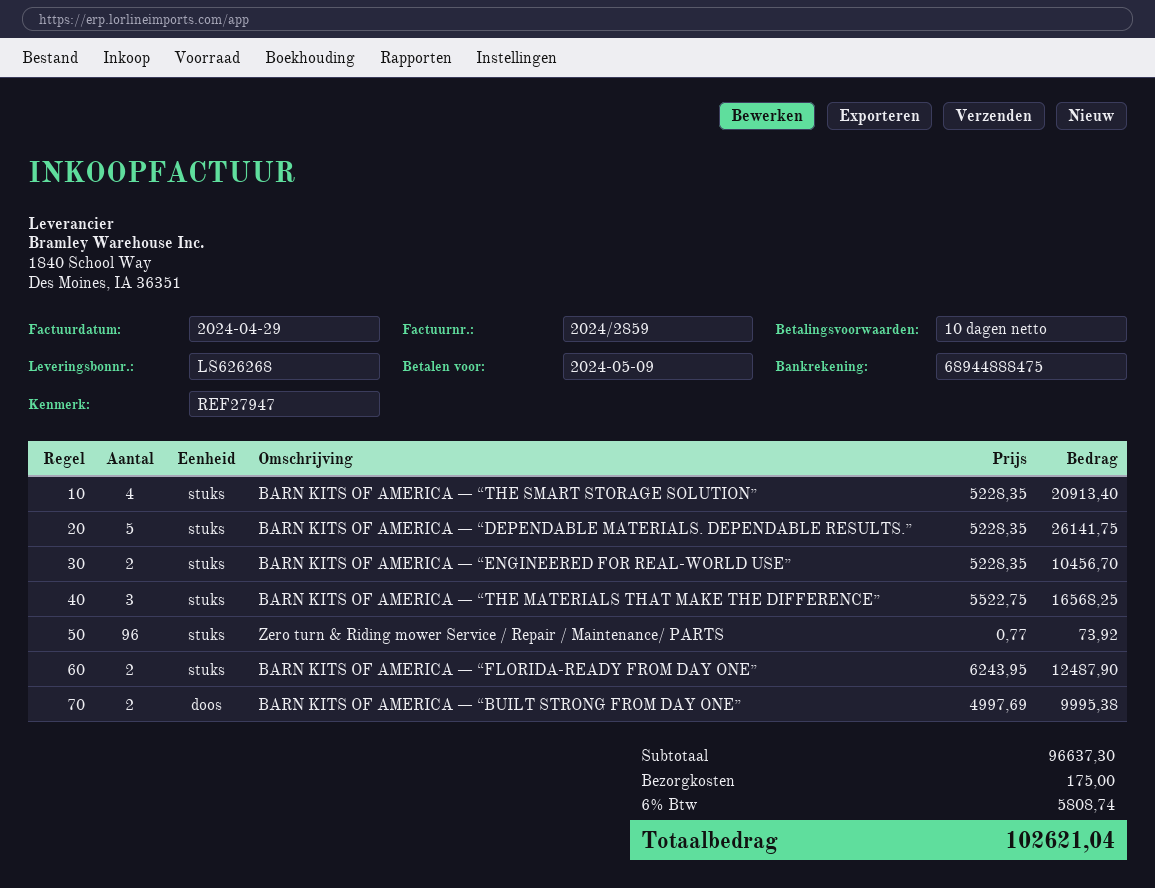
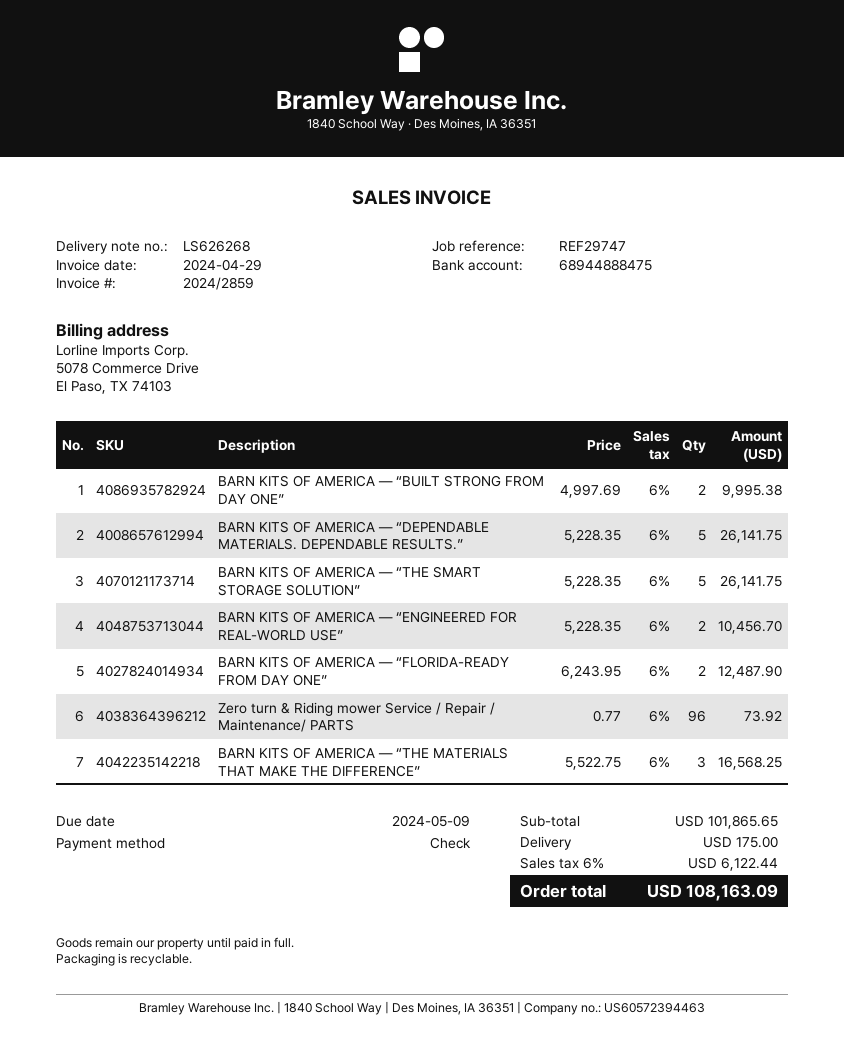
reference: REF27947 -> REF29747
BARN KITS OF AMERICA — “THE SMART STORAGE SOLUTION”: 4 x 5228.35 = 20913.40 -> 5 x 5228.35 = 26141.75
subtotal: 96637.30 -> 101865.65
tax: 6% = 5808.74 -> 6% = 6122.44
total: 102621.04 -> 108163.09

